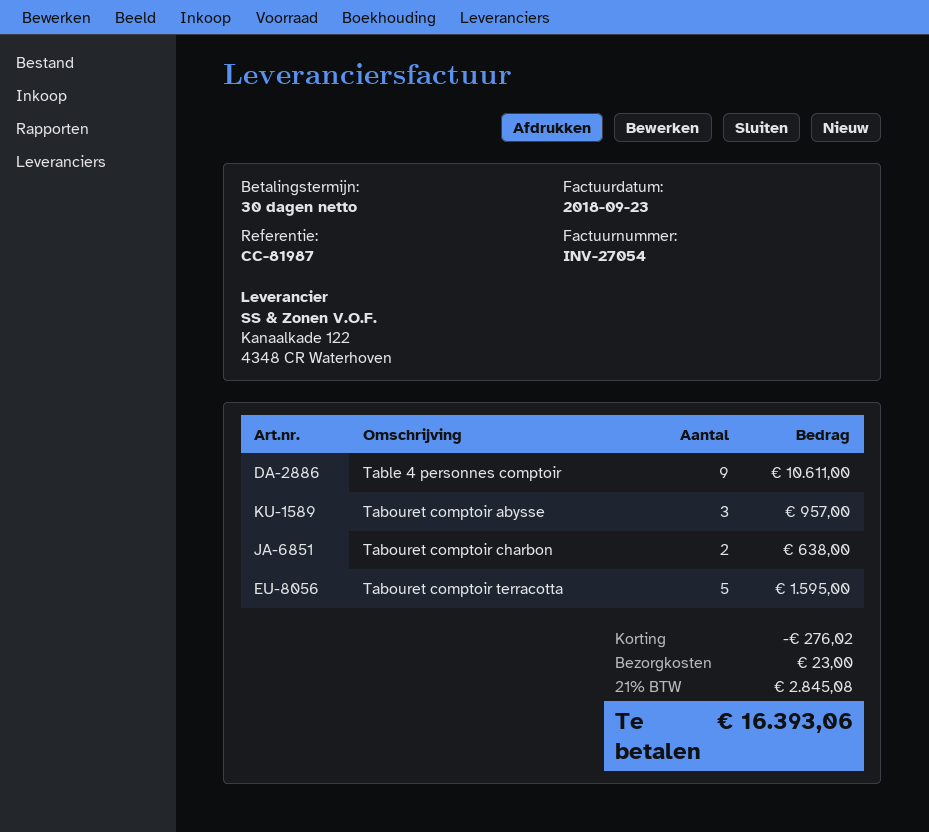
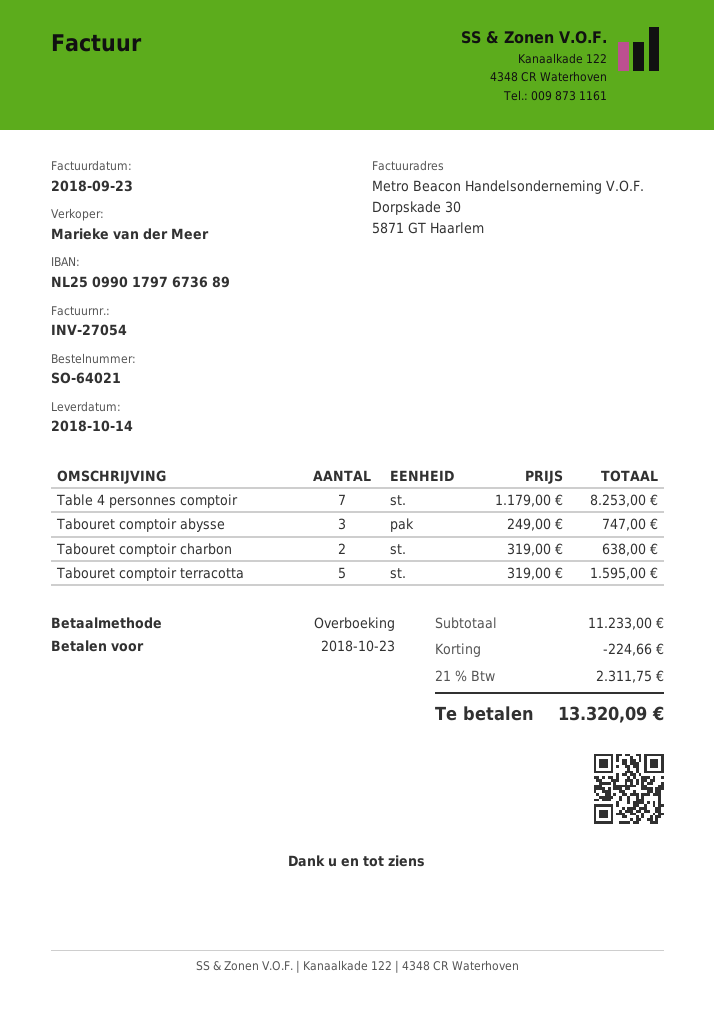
Table 4 personnes comptoir: 9 for 10611.00 -> 7 for 8253.00
Tabouret comptoir abysse: 3 for 957.00 -> 3 for 747.00
discount: 276.02 -> 224.66
shipping: 23.00 -> none
tax: 21% = 2845.08 -> 21% = 2311.75
total: 16393.06 -> 13320.09

